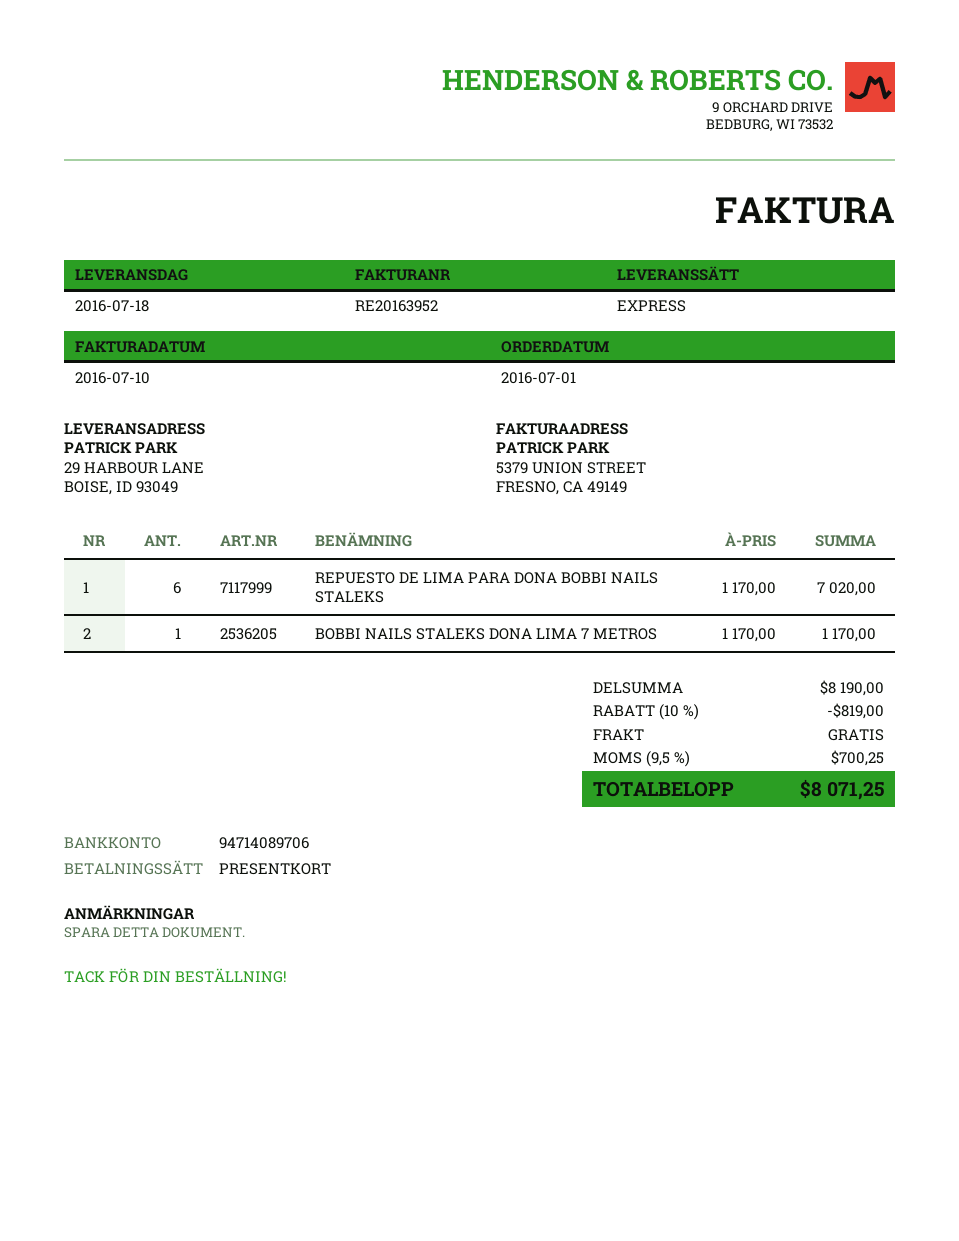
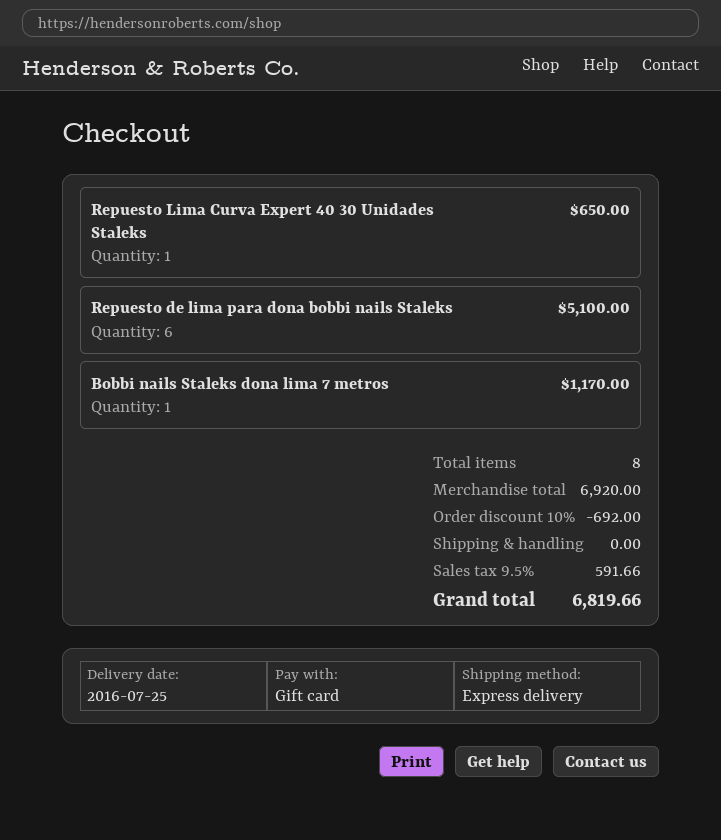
delivery date: 2016-07-18 -> 2016-07-25
REPUESTO DE LIMA PARA DONA BOBBI NAILS STALEKS: 6 for 7020.00 -> 6 for 5100.00
Repuesto Lima Curva Expert 40 30 Unidades Staleks: none -> 1 for 650.00
subtotal: 8190.00 -> 6920.00
discount: 10% = 819.00 -> 10% = 692.00
tax: 9.5% = 700.25 -> 9.5% = 591.66
total: 8071.25 -> 6819.66

